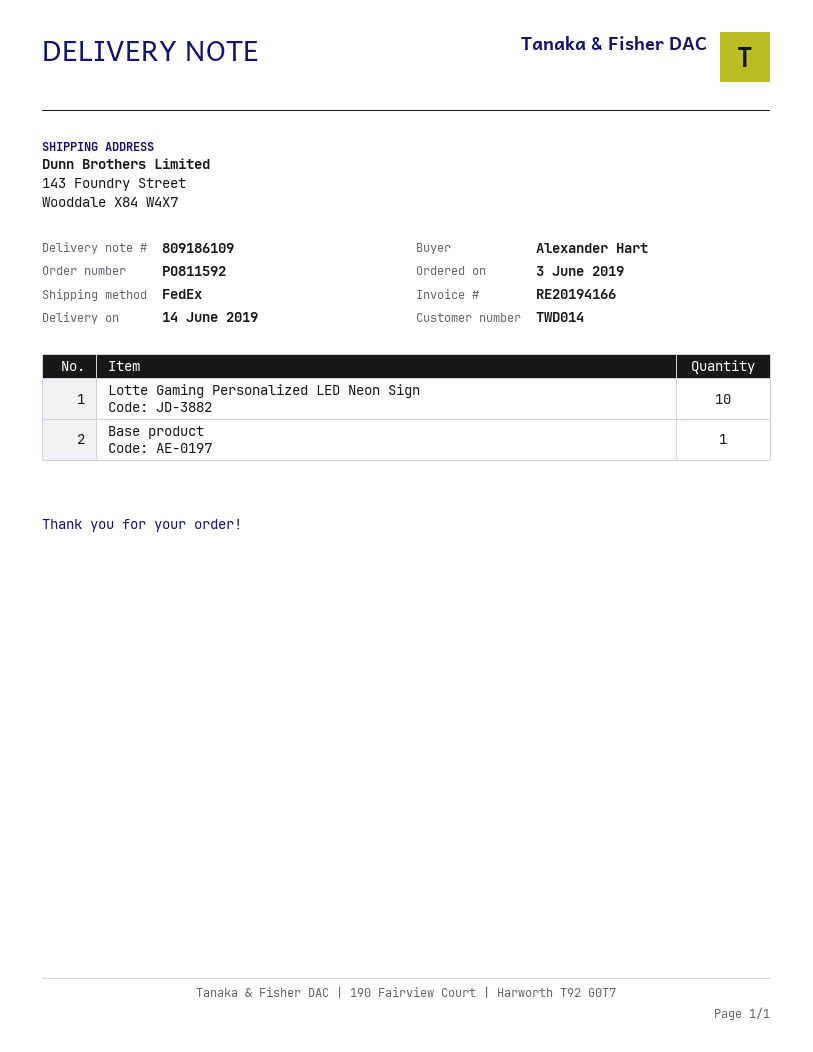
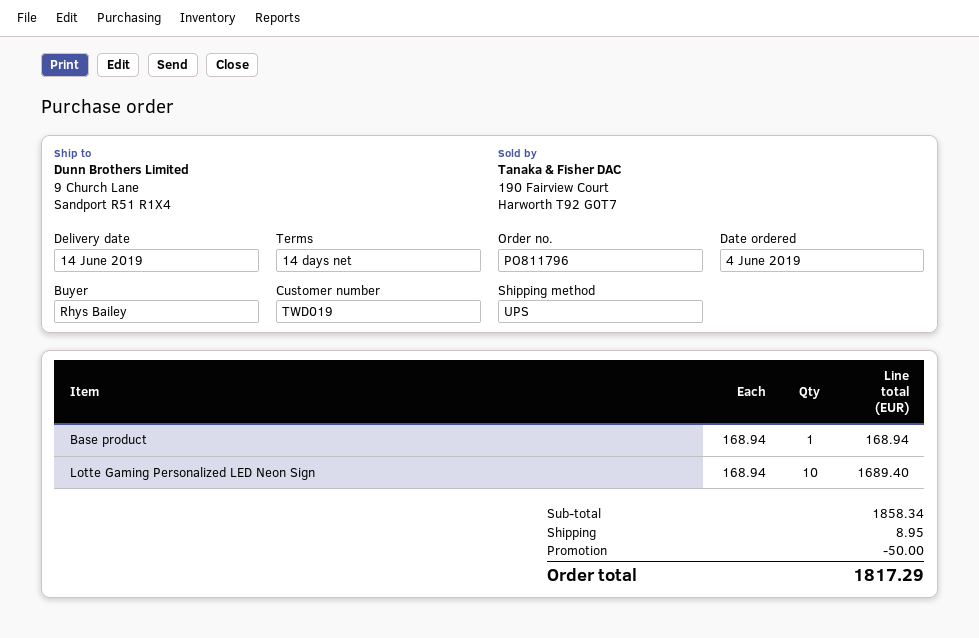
order number: PO811592 -> PO811796
order date: 2019-06-03 -> 2019-06-04
customer number: TWD014 -> TWD019
ordered by: Alexander Hart -> Rhys Bailey
shipping method: FedEx -> UPS
ship to: 143 Foundry Street, Wooddale X84 W4X7 -> 9 Church Lane, Sandport R51 R1X4

